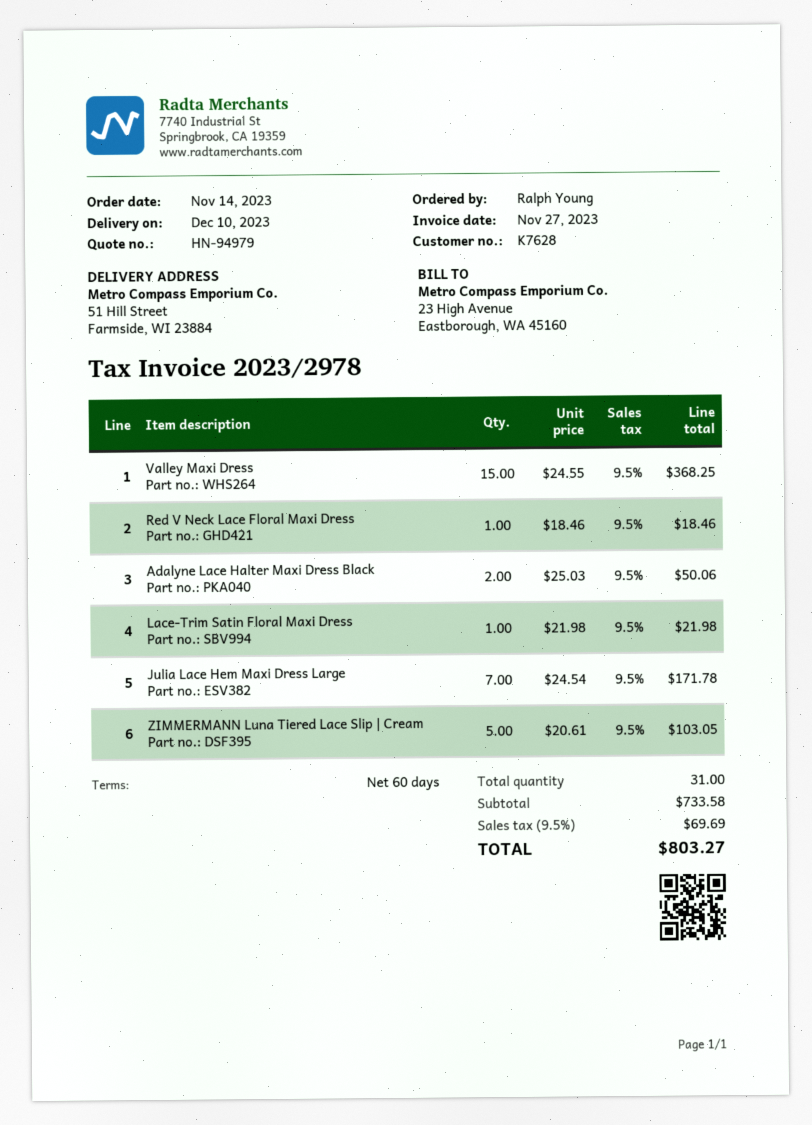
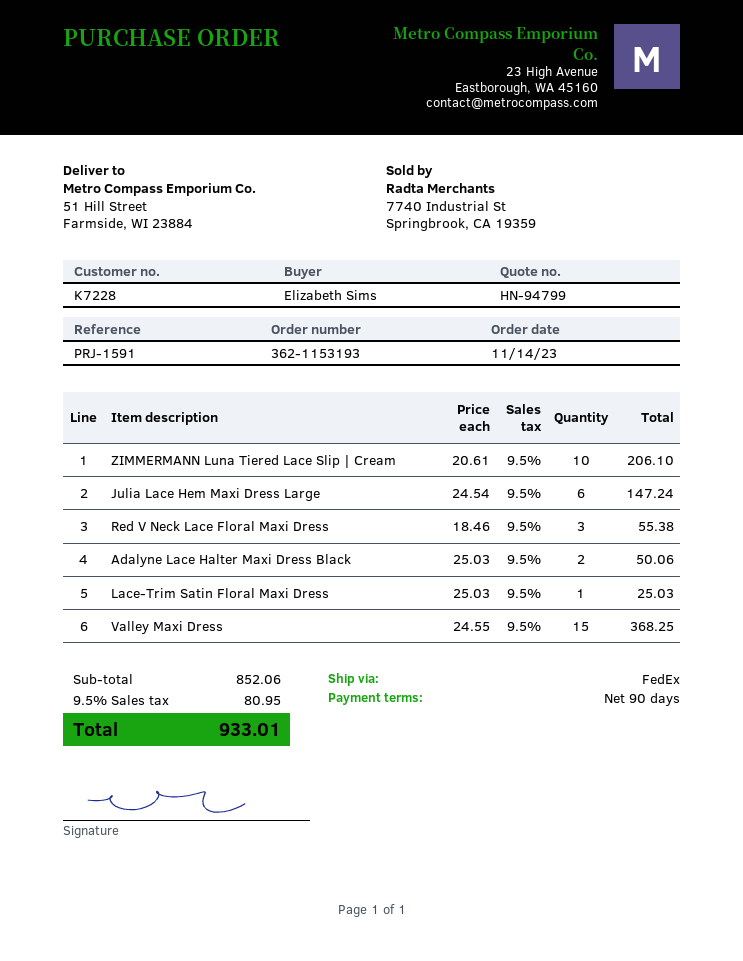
quote number: HN-94979 -> HN-94799
payment terms: 60 days -> 90 days
customer number: K7628 -> K7228
ordered by: Ralph Young -> Elizabeth Sims
Red V Neck Lace Floral Maxi Dress: 1 x 18.46 = 18.46 -> 3 x 18.46 = 55.38
Lace-Trim Satin Floral Maxi Dress: 1 x 21.98 = 21.98 -> 1 x 25.03 = 25.03
Julia Lace Hem Maxi Dress Large: 7 x 24.54 = 171.78 -> 6 x 24.54 = 147.24
ZIMMERMANN Luna Tiered Lace Slip | Cream: 5 x 20.61 = 103.05 -> 10 x 20.61 = 206.10
subtotal: 733.58 -> 852.06
tax: 9.5% = 69.69 -> 9.5% = 80.95
total: 803.27 -> 933.01

